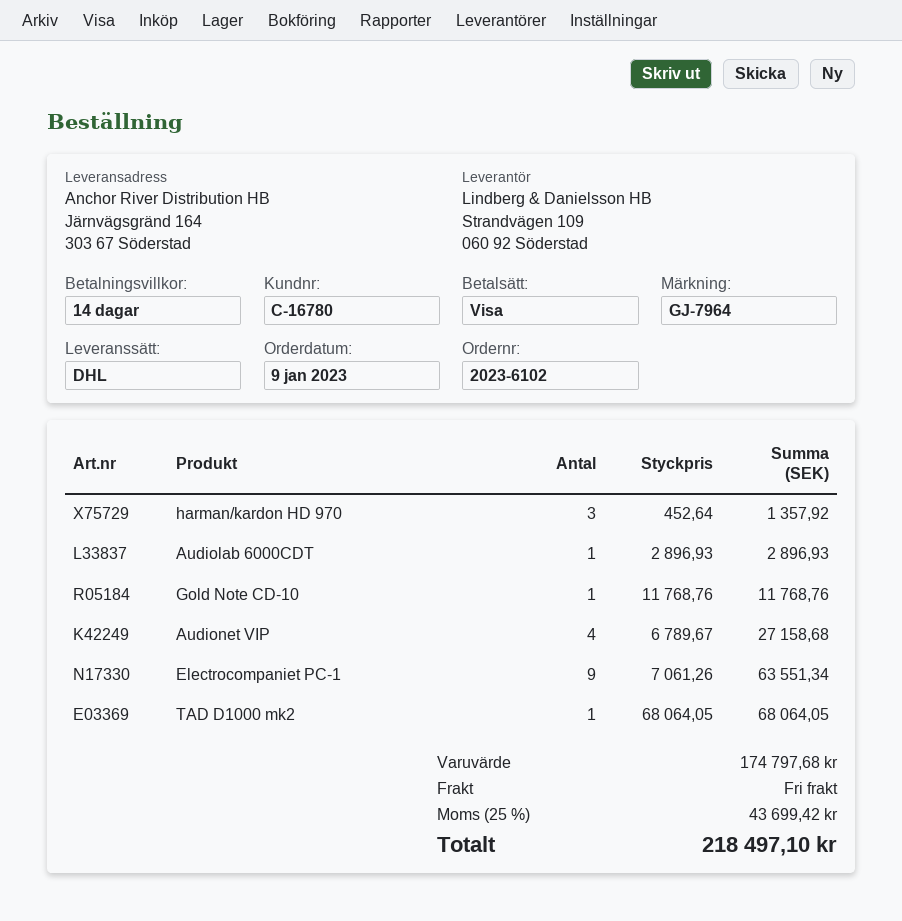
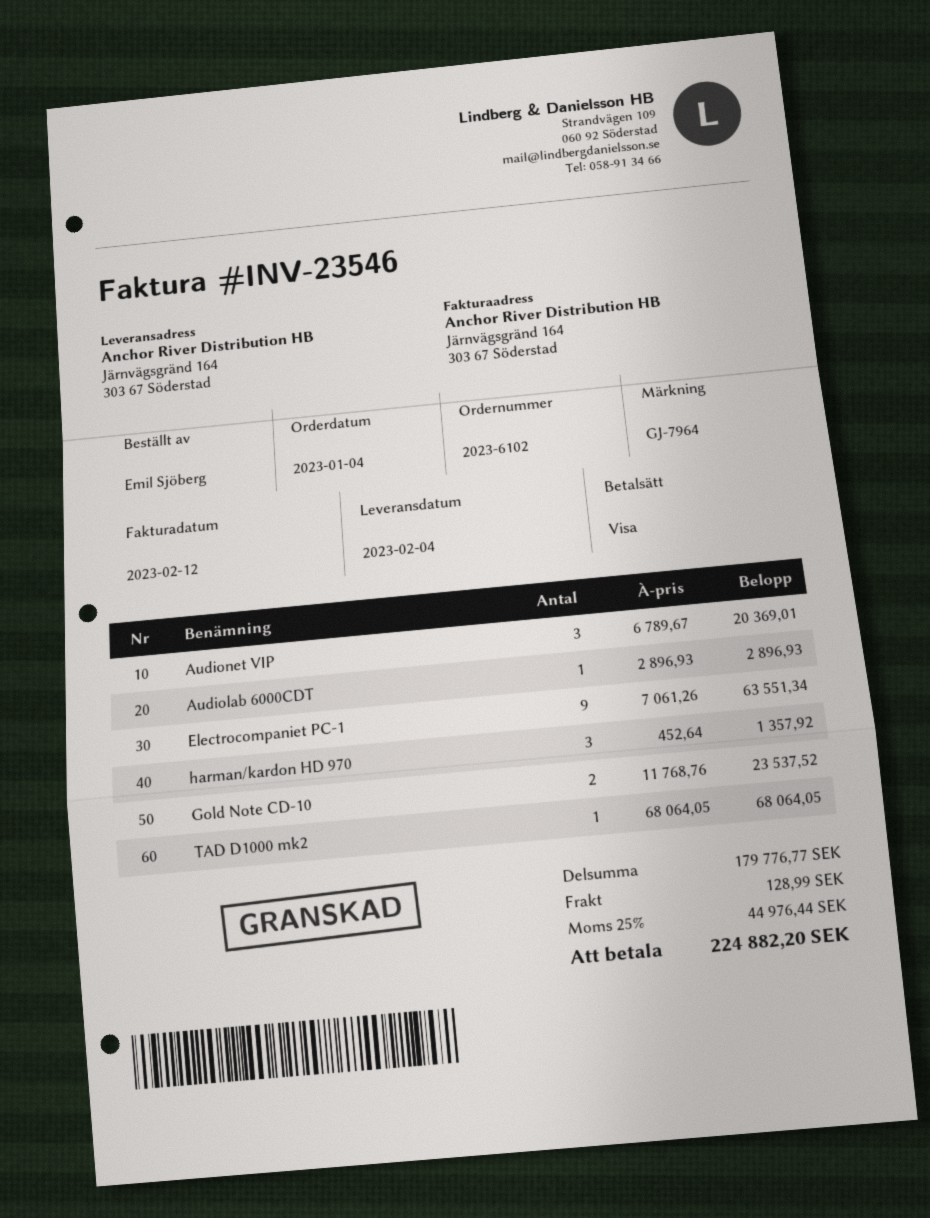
order date: 2023-01-09 -> 2023-01-04
Gold Note CD-10: 1 x 11768.76 = 11768.76 -> 2 x 11768.76 = 23537.52
Audionet VIP: 4 x 6789.67 = 27158.68 -> 3 x 6789.67 = 20369.01
subtotal: 174797.68 -> 179776.77
shipping: 0.00 -> 128.99
tax: 25% = 43699.42 -> 25% = 44976.44
total: 218497.10 -> 224882.20

